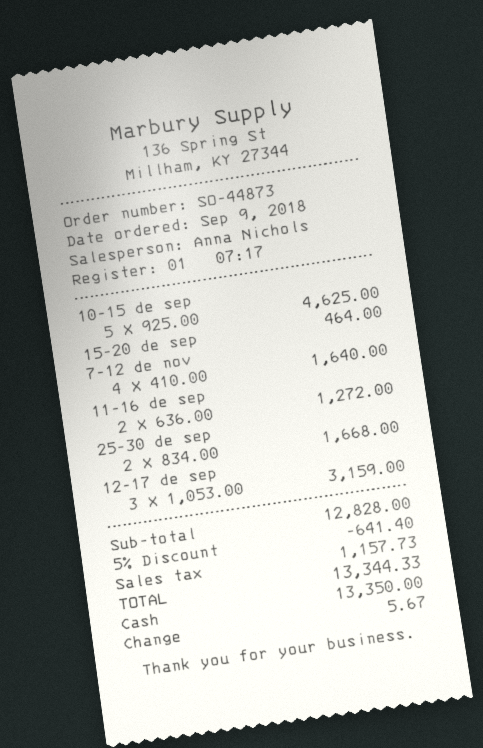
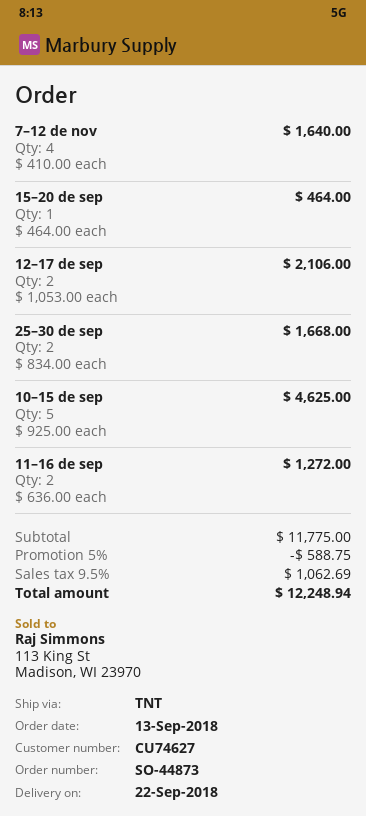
order date: 2018-09-09 -> 2018-09-13
12–17 de sep: 3 x 1053.00 = 3159.00 -> 2 x 1053.00 = 2106.00
subtotal: 12828.00 -> 11775.00
discount: 5% = 641.40 -> 5% = 588.75
tax: 1157.73 -> 1062.69
total: 13344.33 -> 12248.94

